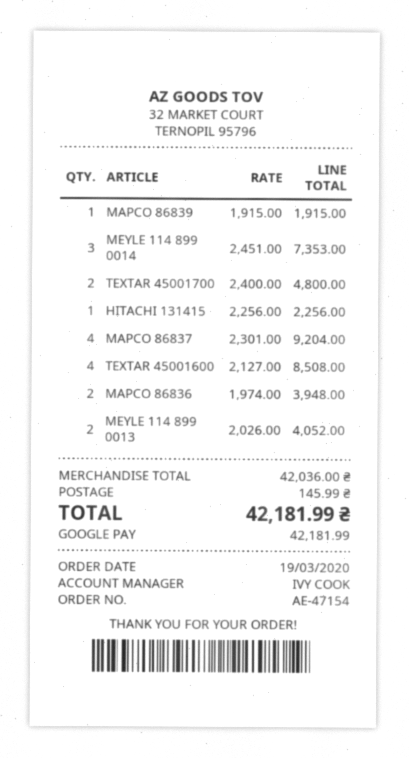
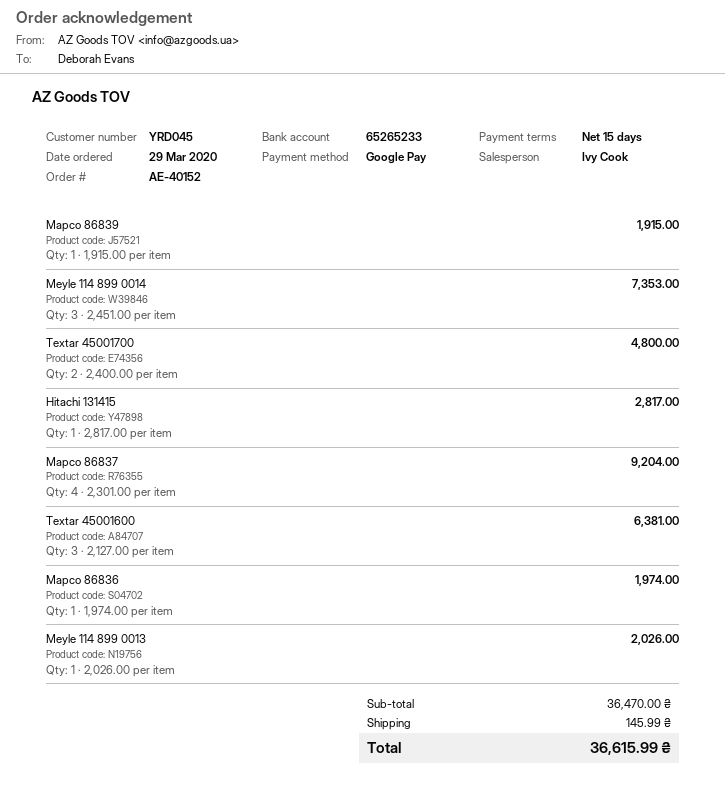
order number: AE-47154 -> AE-40152
order date: 2020-03-19 -> 2020-03-29
HITACHI 131415: 1 x 2256.00 = 2256.00 -> 1 x 2817.00 = 2817.00
TEXTAR 45001600: 4 x 2127.00 = 8508.00 -> 3 x 2127.00 = 6381.00
MAPCO 86836: 2 x 1974.00 = 3948.00 -> 1 x 1974.00 = 1974.00
MEYLE 114 899 0013: 2 x 2026.00 = 4052.00 -> 1 x 2026.00 = 2026.00
subtotal: 42036.00 -> 36470.00
total: 42181.99 -> 36615.99

